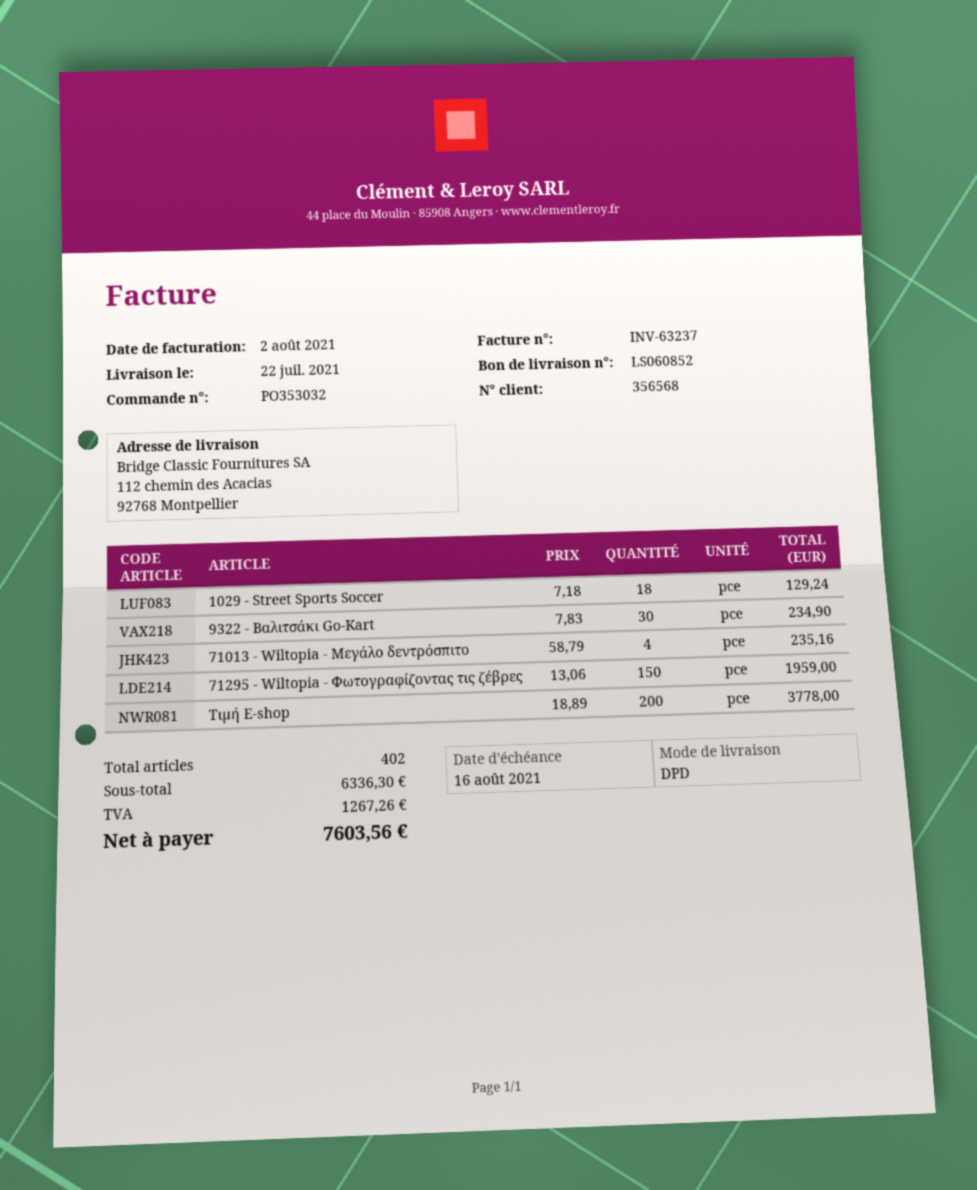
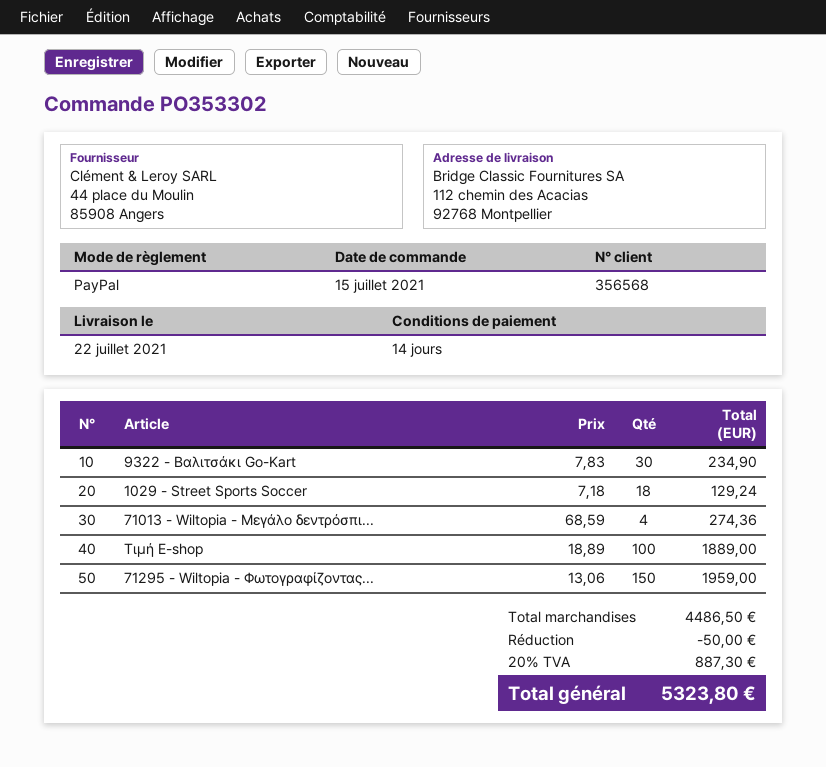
order number: PO353032 -> PO353302
71013 - Wiltopia - Μεγάλο δεντρόσπιτο: 4 x 58.79 = 235.16 -> 4 x 68.59 = 274.36
Τιμή E-shop: 200 x 18.89 = 3778.00 -> 100 x 18.89 = 1889.00
subtotal: 6336.30 -> 4486.50
discount: none -> 50.00
tax: 1267.26 -> 887.30
total: 7603.56 -> 5323.80

